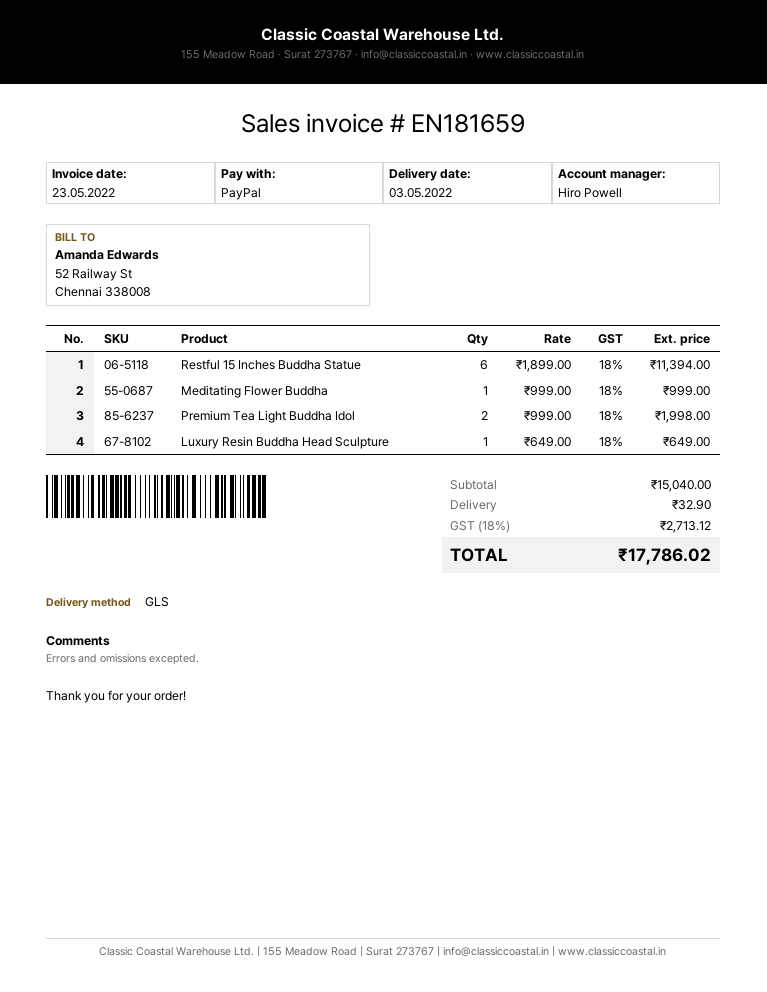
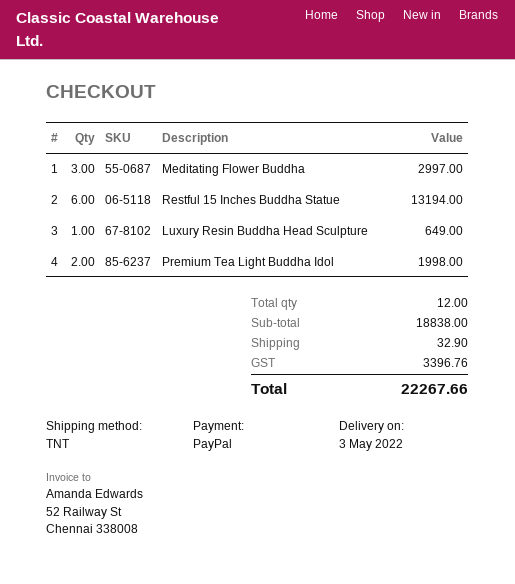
shipping method: GLS -> TNT
Restful 15 Inches Buddha Statue: 6 for 11394.00 -> 6 for 13194.00
Meditating Flower Buddha: 1 for 999.00 -> 3 for 2997.00
subtotal: 15040.00 -> 18838.00
tax: 2713.12 -> 3396.76
total: 17786.02 -> 22267.66

